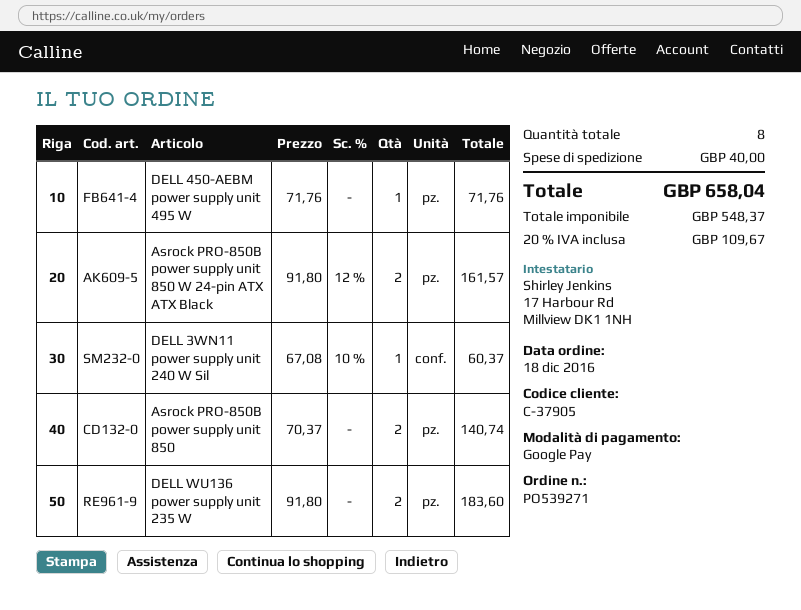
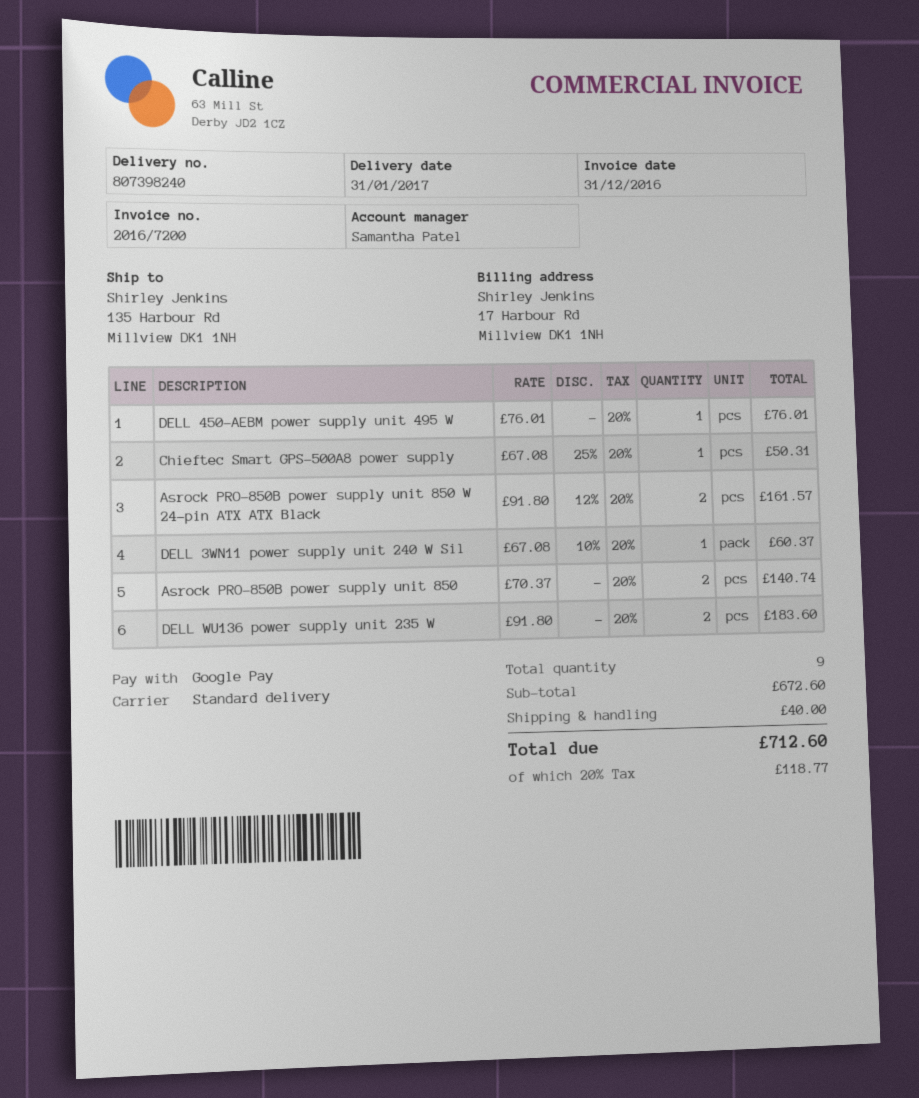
DELL 450-AEBM power supply unit 495 W: 1 x 71.76 = 71.76 -> 1 x 76.01 = 76.01
Chieftec Smart GPS-500A8 power supply: none -> 1 x 67.08 - 25% = 50.31
total quantity: 8 -> 9
tax: 20% = 109.67 -> 20% = 118.77
total: 658.04 -> 712.60

